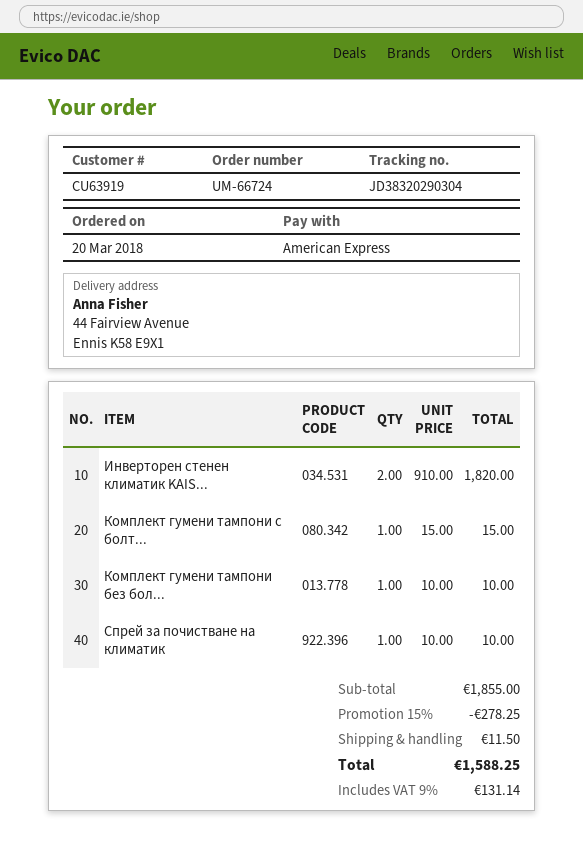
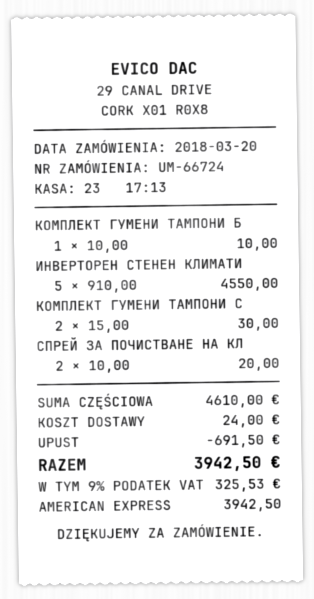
Инверторен стенен климатик KAIS...: 2 x 910.00 = 1820.00 -> 5 x 910.00 = 4550.00
Комплект гумени тампони с болт...: 1 x 15.00 = 15.00 -> 2 x 15.00 = 30.00
Спрей за почистване на климатик: 1 x 10.00 = 10.00 -> 2 x 10.00 = 20.00
subtotal: 1855.00 -> 4610.00
discount: 278.25 -> 691.50
shipping: 11.50 -> 24.00
tax: 9% = 131.14 -> 9% = 325.53
total: 1588.25 -> 3942.50

